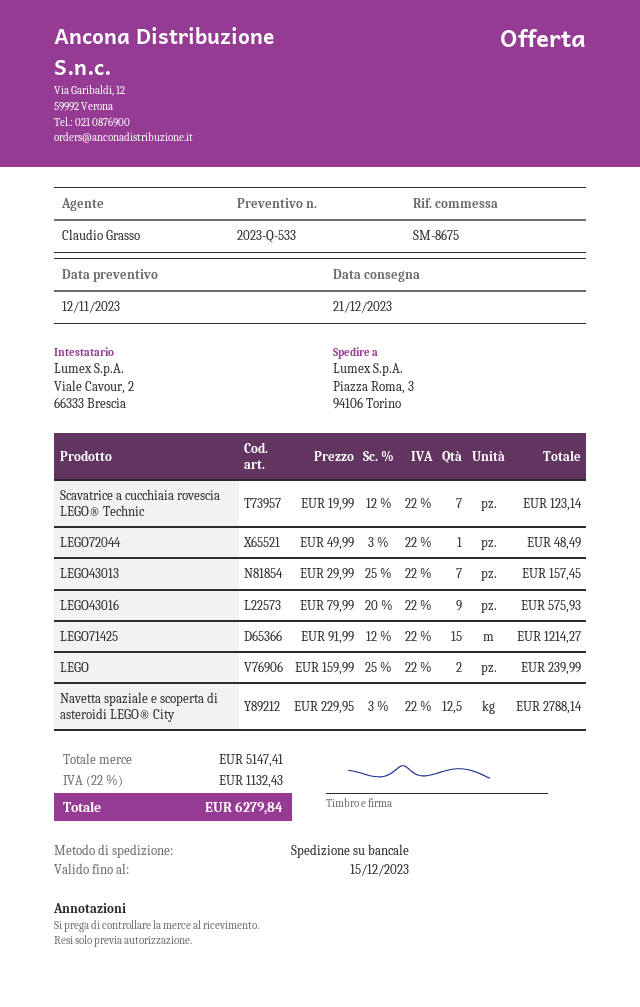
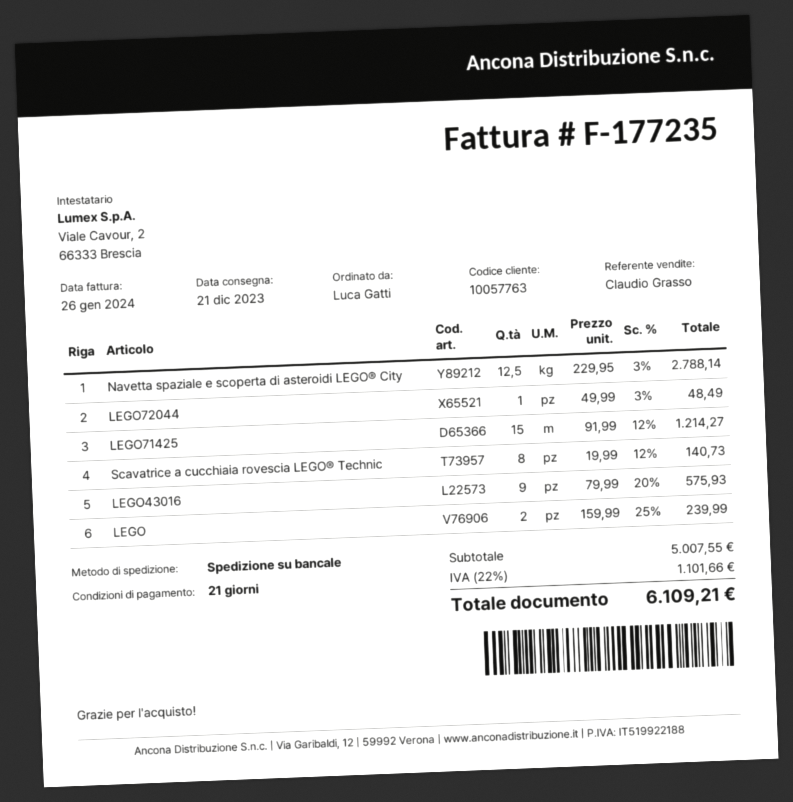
Scavatrice a cucchiaia rovescia LEGO® Technic: 7 x 19.99 - 12% = 123.14 -> 8 x 19.99 - 12% = 140.73
LEGO43013: 7 x 29.99 - 25% = 157.45 -> none
subtotal: 5147.41 -> 5007.55
tax: 22% = 1132.43 -> 22% = 1101.66
total: 6279.84 -> 6109.21

